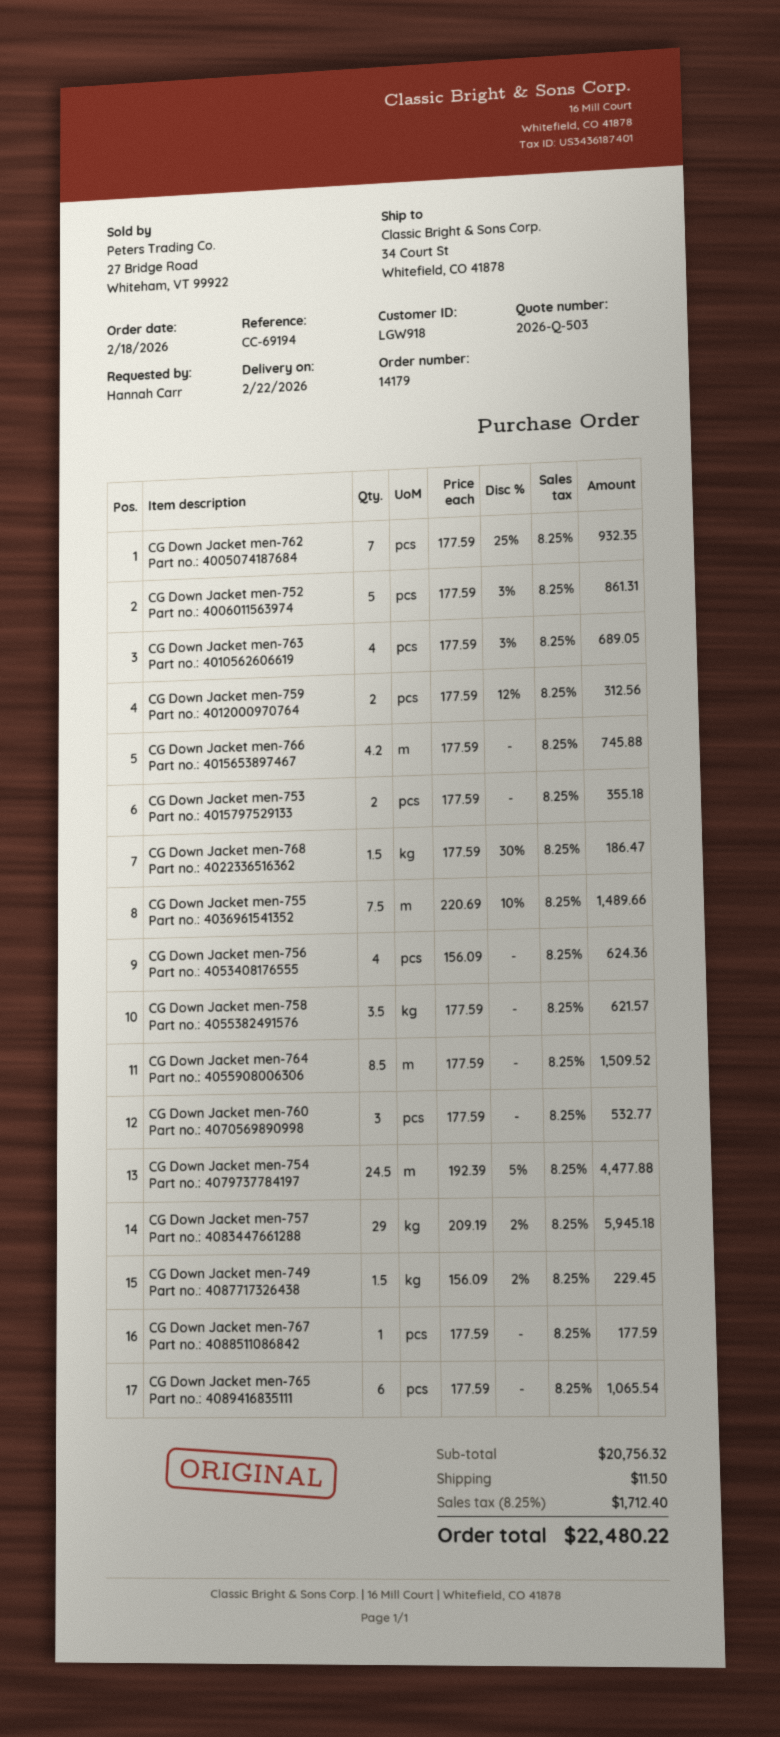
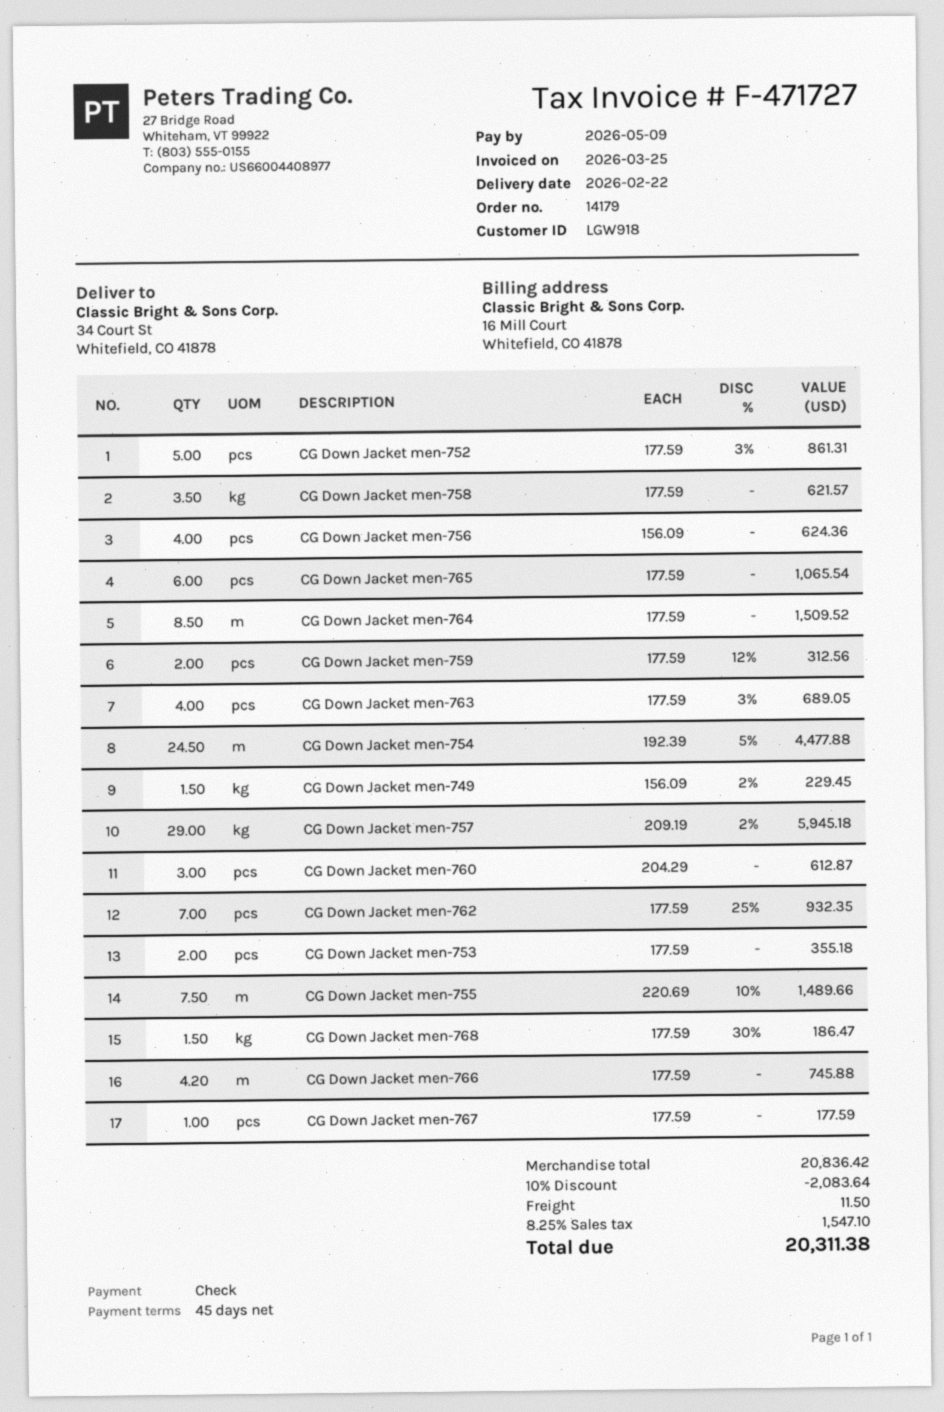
CG Down Jacket men-760: 3 x 177.59 = 532.77 -> 3 x 204.29 = 612.87
subtotal: 20756.32 -> 20836.42
discount: none -> 10% = 2083.64
tax: 8.25% = 1712.40 -> 8.25% = 1547.10
total: 22480.22 -> 20311.38

